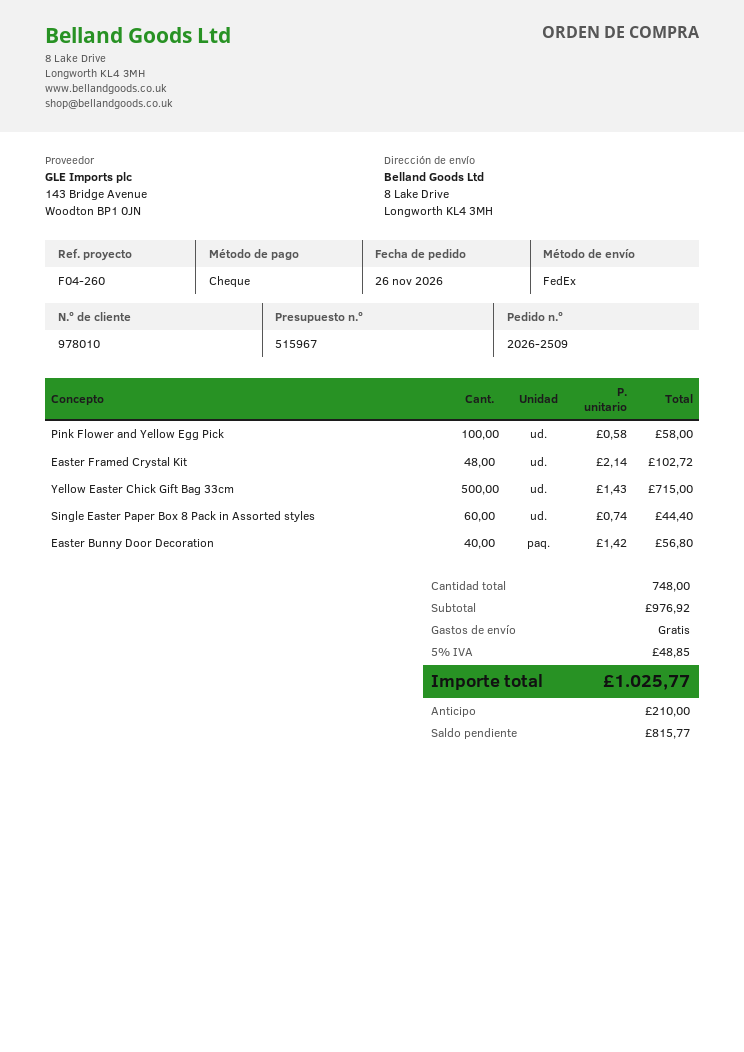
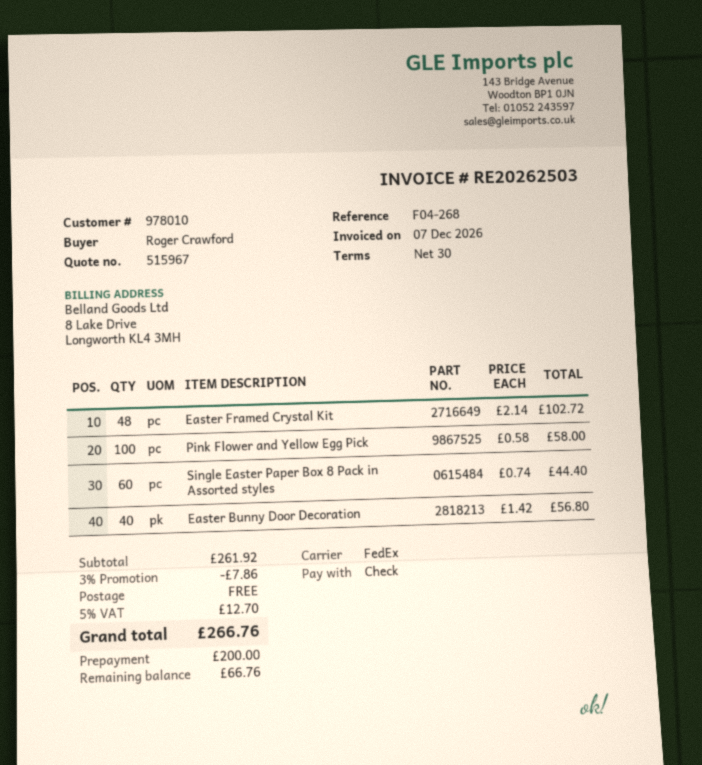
reference: F04-260 -> F04-268
Yellow Easter Chick Gift Bag 33cm: 500 x 1.43 = 715.00 -> none
subtotal: 976.92 -> 261.92
discount: none -> 3% = 7.86
tax: 5% = 48.85 -> 5% = 12.70
total: 1025.77 -> 266.76
deposit: 210.00 -> 200.00
balance: 815.77 -> 66.76

